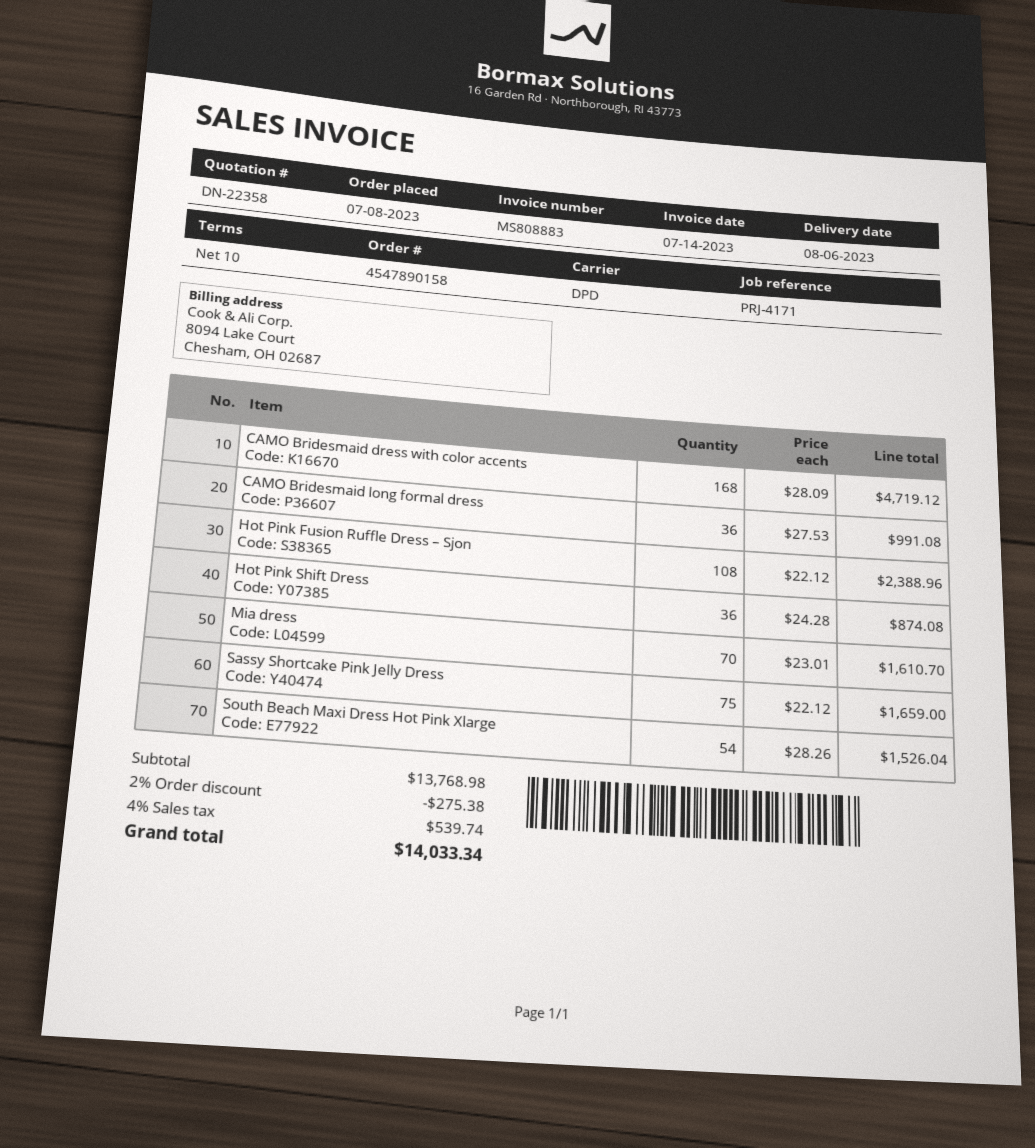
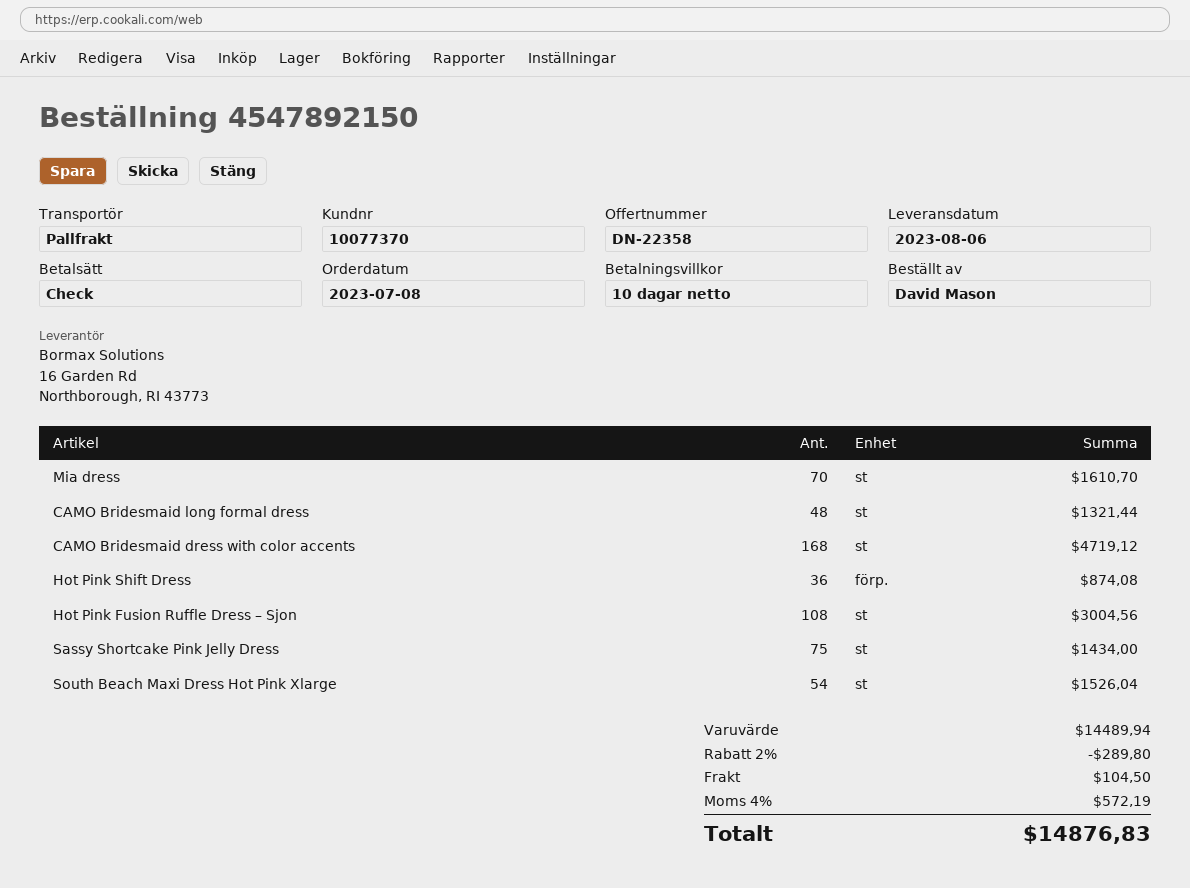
order number: 4547890158 -> 4547892150
shipping method: DPD -> pallet freight
CAMO Bridesmaid long formal dress: 36 for 991.08 -> 48 for 1321.44
Hot Pink Fusion Ruffle Dress – Sjon: 108 for 2388.96 -> 108 for 3004.56
Sassy Shortcake Pink Jelly Dress: 75 for 1659.00 -> 75 for 1434.00
subtotal: 13768.98 -> 14489.94
discount: 2% = 275.38 -> 2% = 289.80
shipping: none -> 104.50
tax: 4% = 539.74 -> 4% = 572.19
total: 14033.34 -> 14876.83

